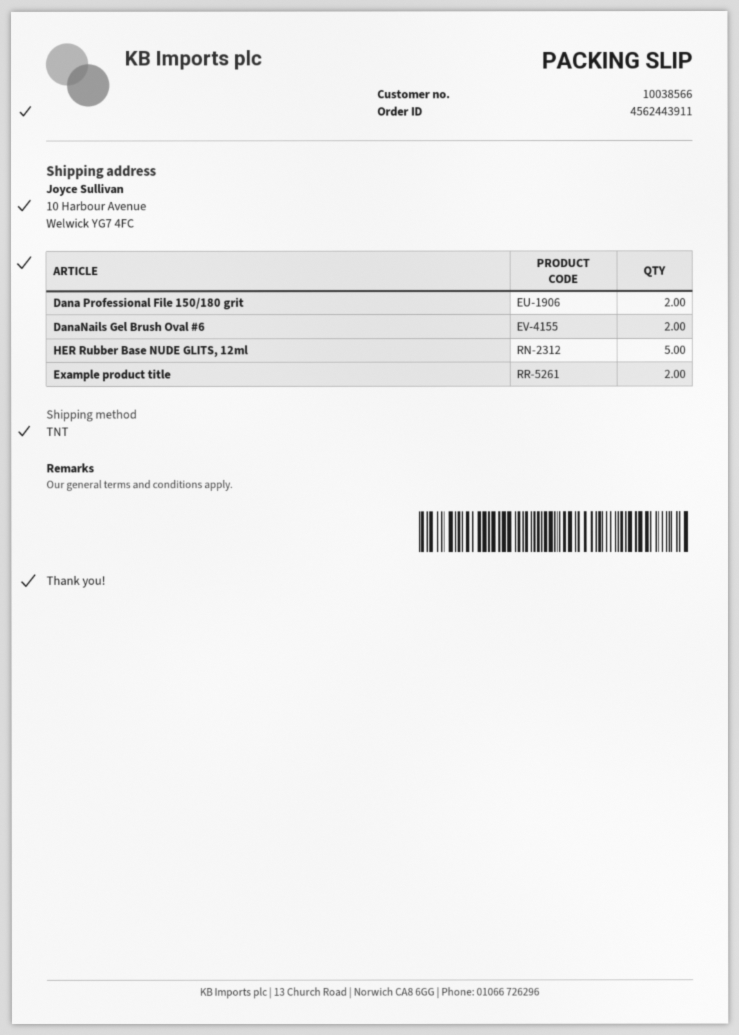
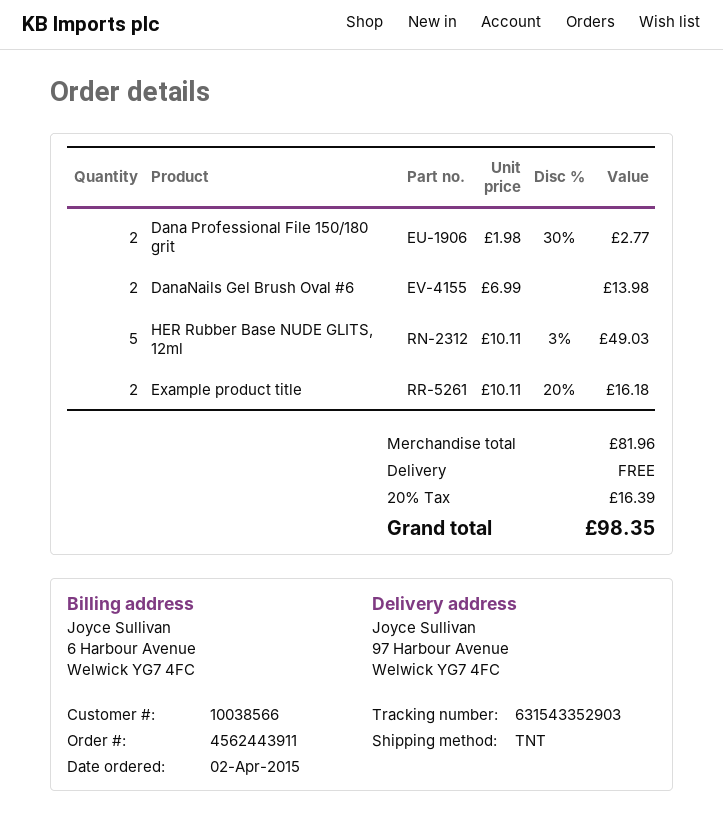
ship to: 10 Harbour Avenue, Welwick YG7 4FC -> 97 Harbour Avenue, Welwick YG7 4FC

